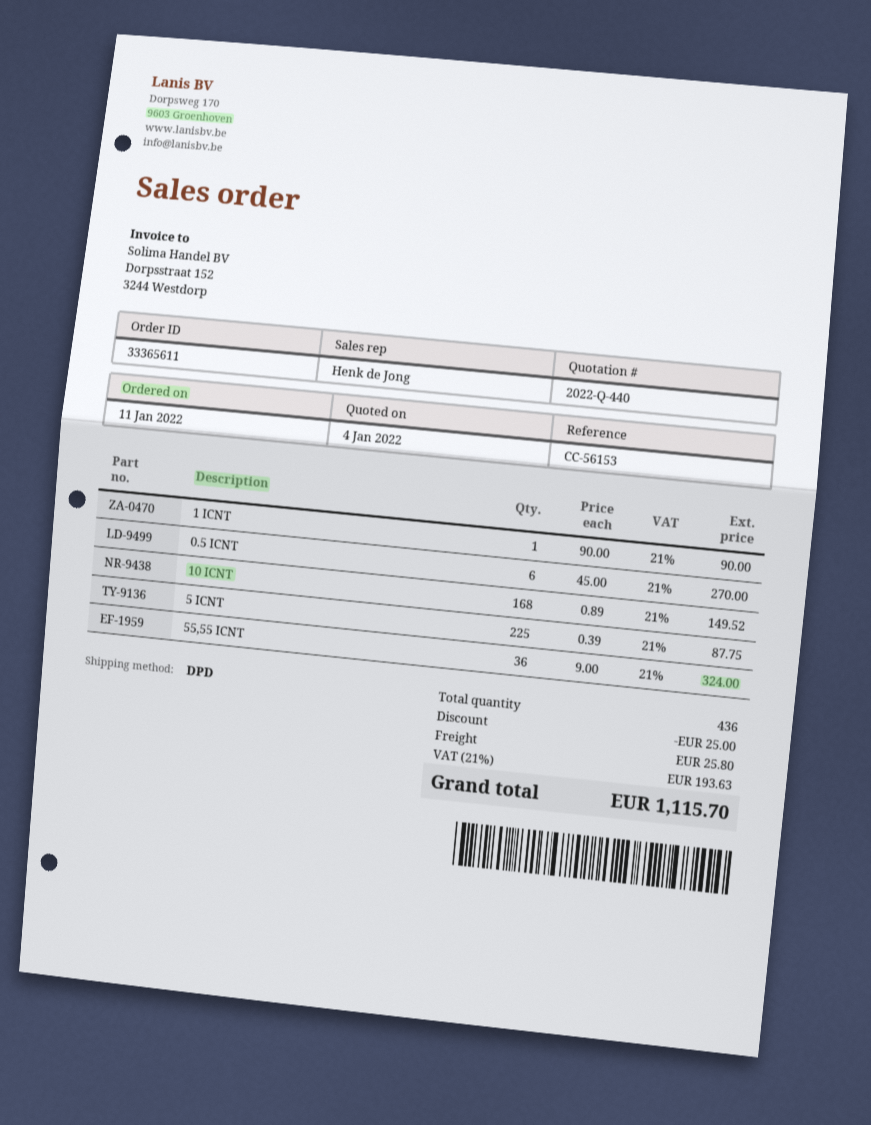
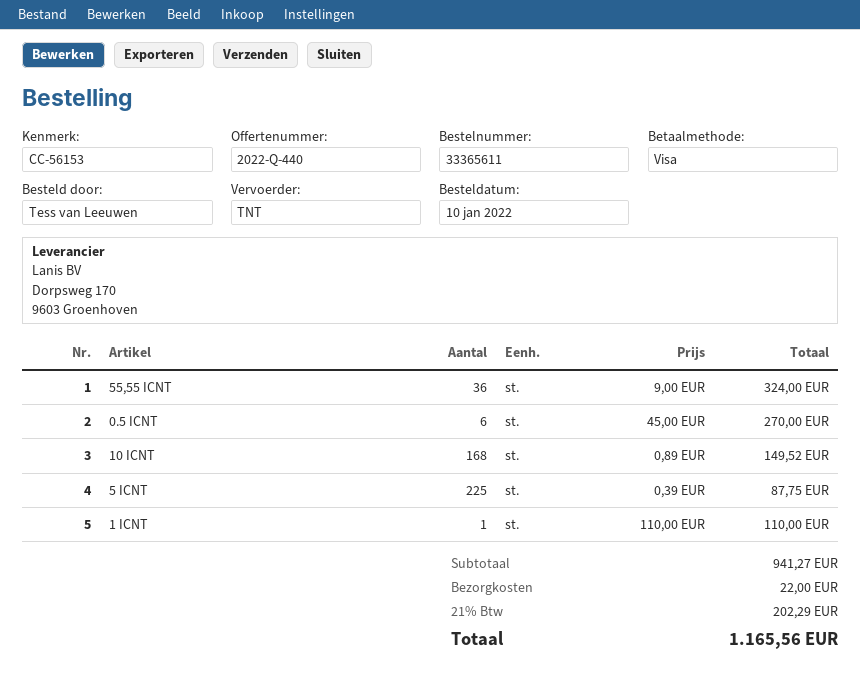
order date: 2022-01-11 -> 2022-01-10
shipping method: DPD -> TNT
1 ICNT: 1 x 90.00 = 90.00 -> 1 x 110.00 = 110.00
discount: 25.00 -> none
shipping: 25.80 -> 22.00
tax: 21% = 193.63 -> 21% = 202.29
total: 1115.70 -> 1165.56

